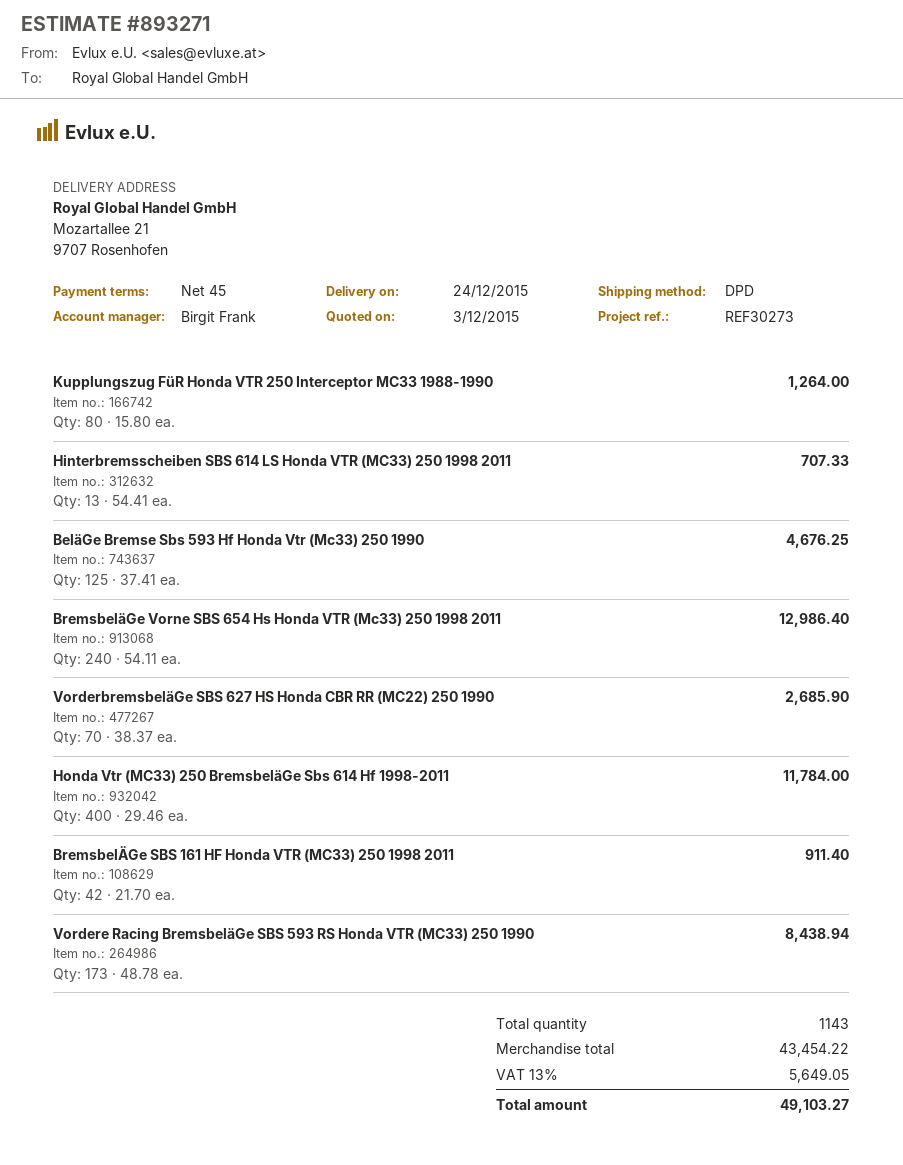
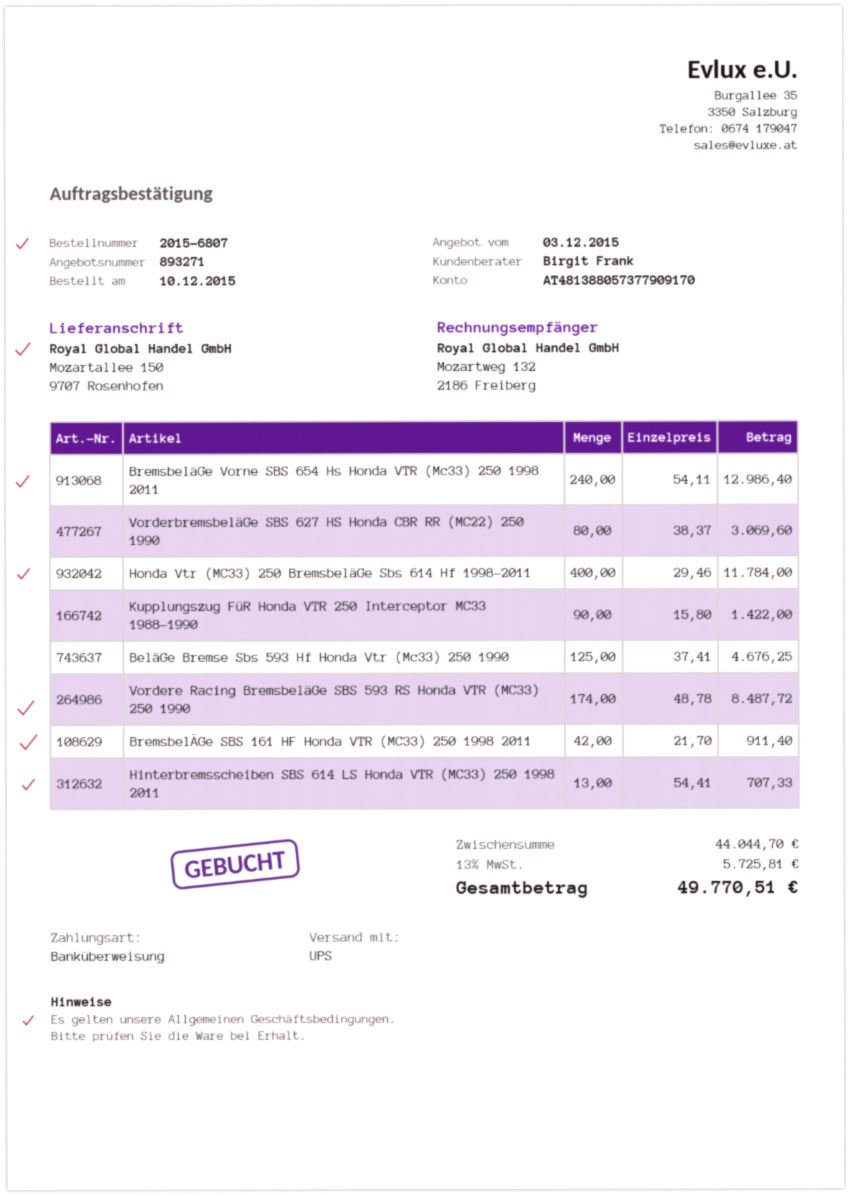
shipping method: DPD -> UPS
ship to: Mozartallee 21, 9707 Rosenhofen -> Mozartallee 150, 9707 Rosenhofen
Kupplungszug FüR Honda VTR 250 Interceptor MC33 1988-1990: 80 x 15.80 = 1264.00 -> 90 x 15.80 = 1422.00
VorderbremsbeläGe SBS 627 HS Honda CBR RR (MC22) 250 1990: 70 x 38.37 = 2685.90 -> 80 x 38.37 = 3069.60
Vordere Racing BremsbeläGe SBS 593 RS Honda VTR (MC33) 250 1990: 173 x 48.78 = 8438.94 -> 174 x 48.78 = 8487.72
subtotal: 43454.22 -> 44044.70
tax: 13% = 5649.05 -> 13% = 5725.81
total: 49103.27 -> 49770.51

